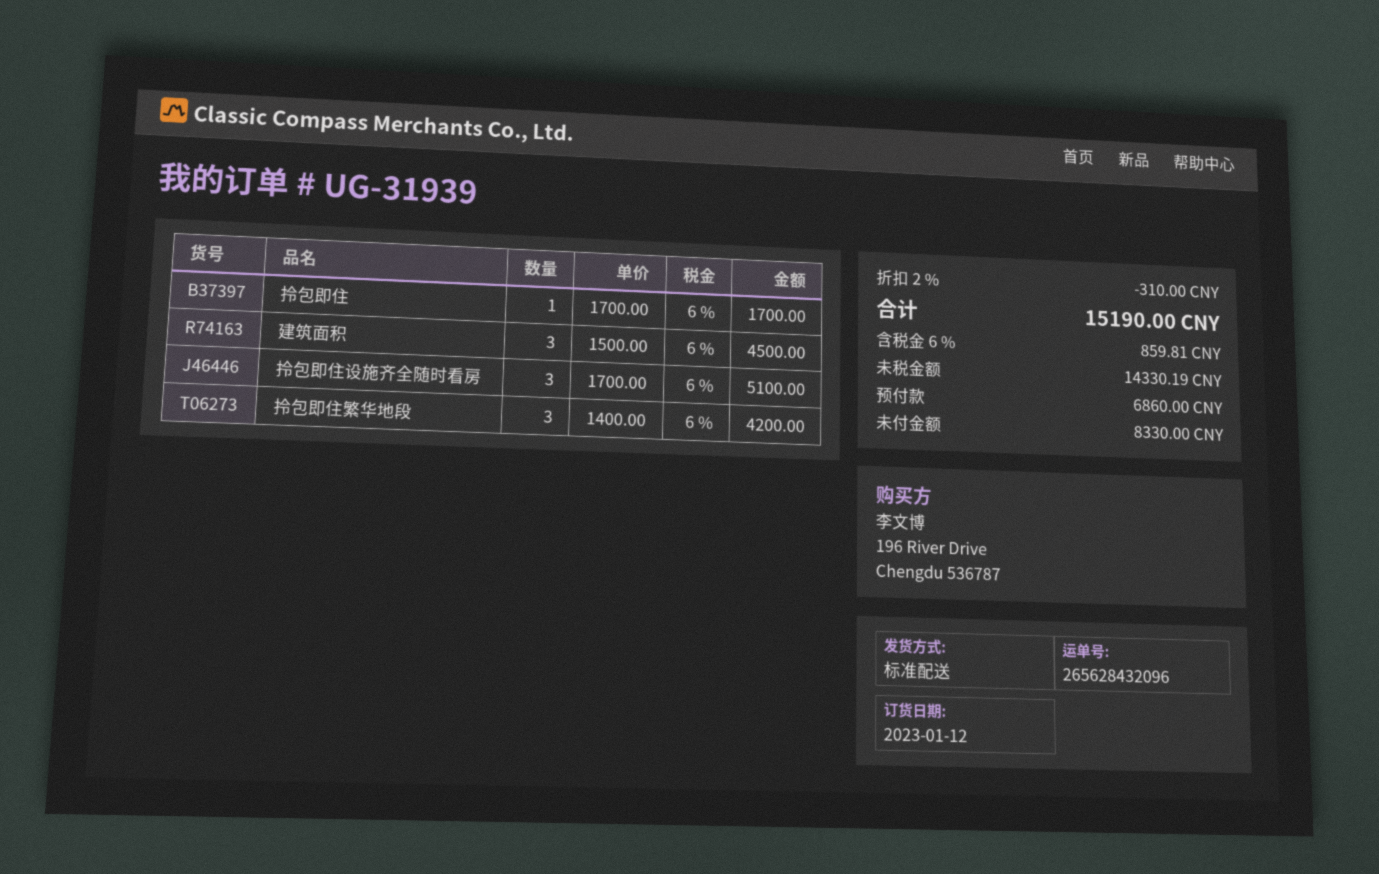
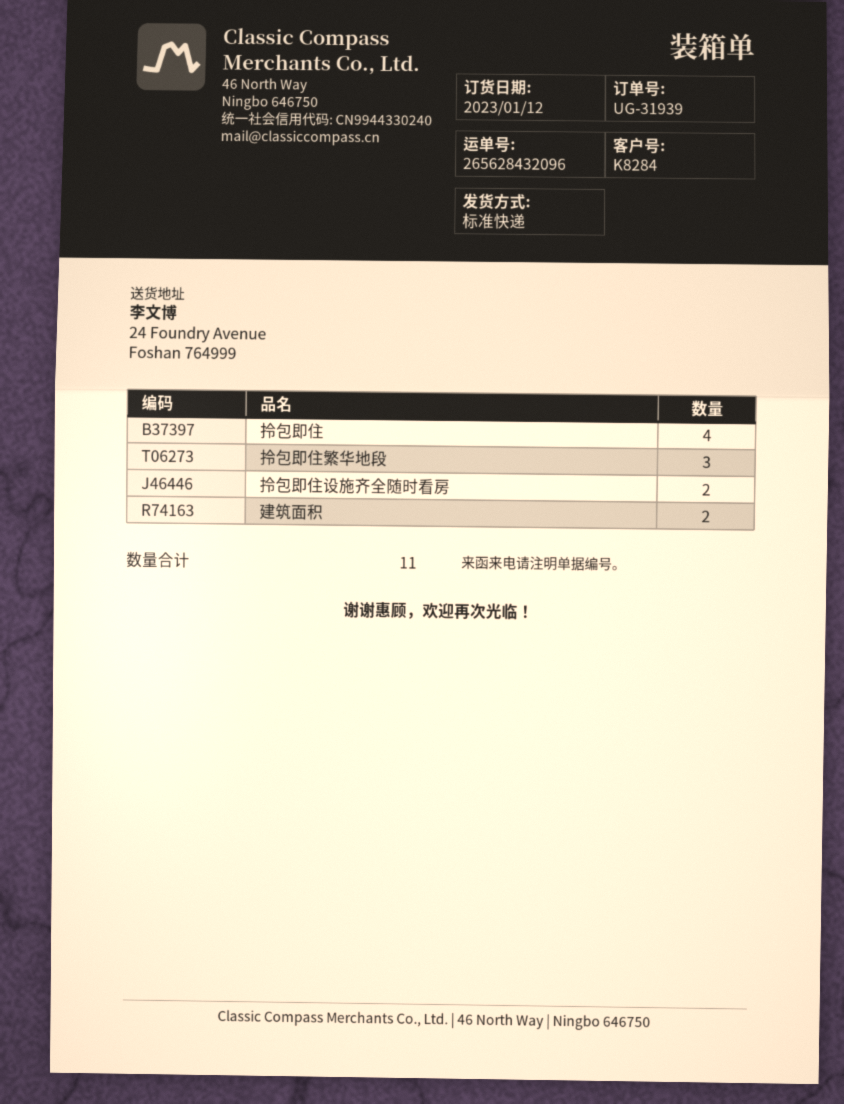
拎包即住: 1 -> 4
建筑面积: 3 -> 2
拎包即住设施齐全随时看房: 3 -> 2

